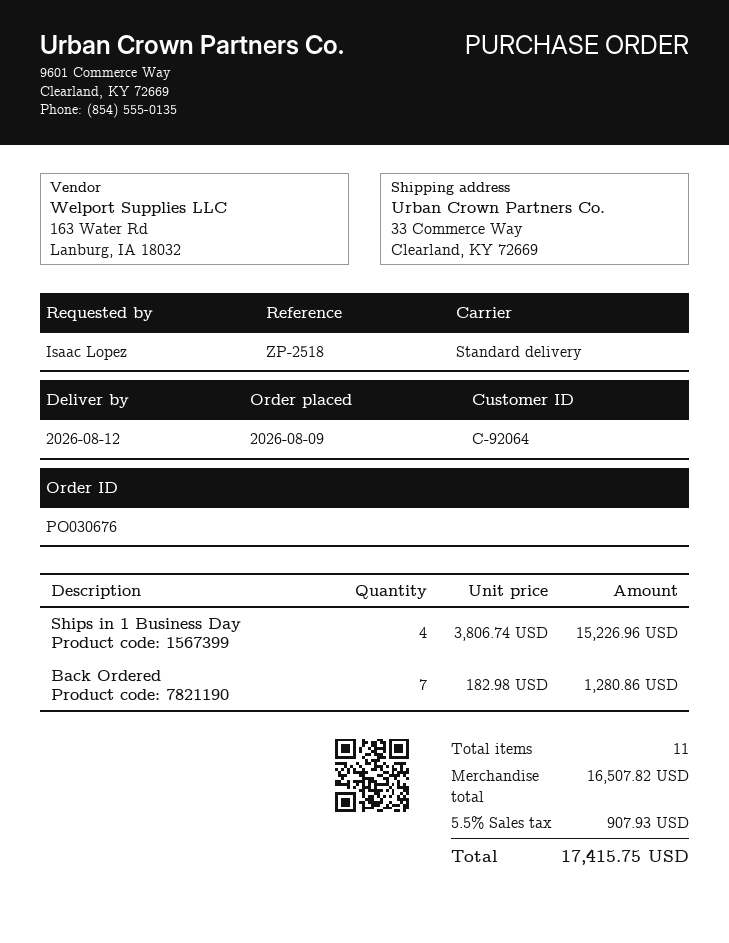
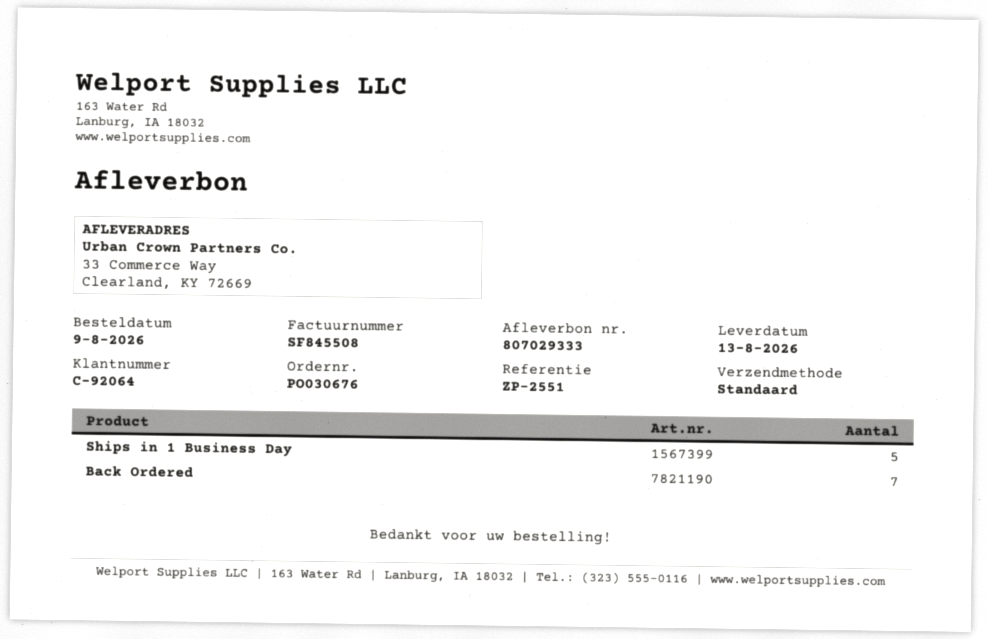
delivery date: 2026-08-12 -> 2026-08-13
reference: ZP-2518 -> ZP-2551
Ships in 1 Business Day: 4 -> 5

